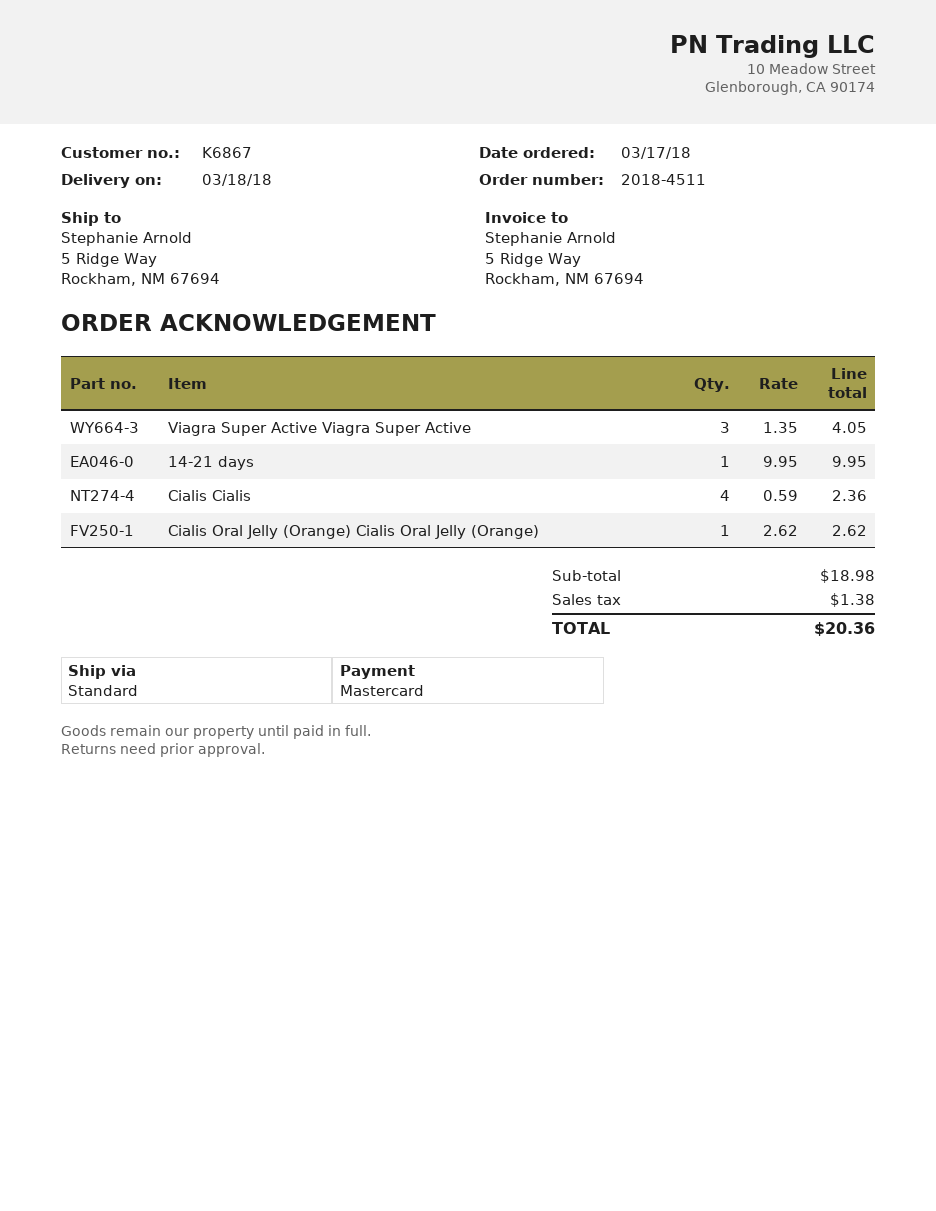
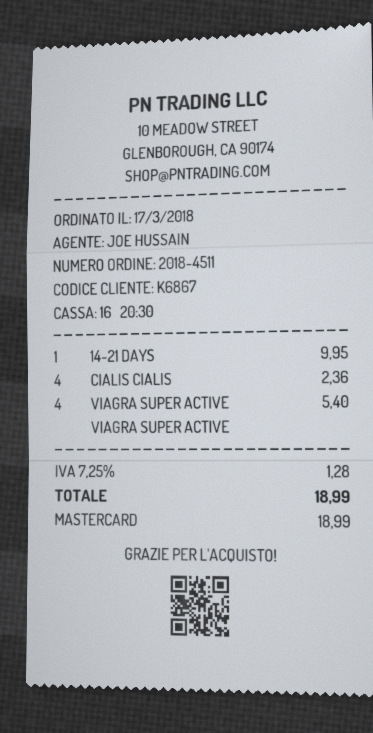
Viagra Super Active Viagra Super Active: 3 for 4.05 -> 4 for 5.40
Cialis Oral Jelly (Orange) Cialis Oral Jelly (Orange): 1 for 2.62 -> none
tax: 1.38 -> 1.28
total: 20.36 -> 18.99

